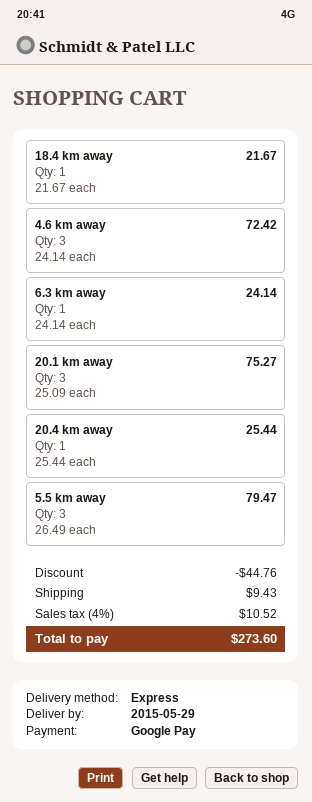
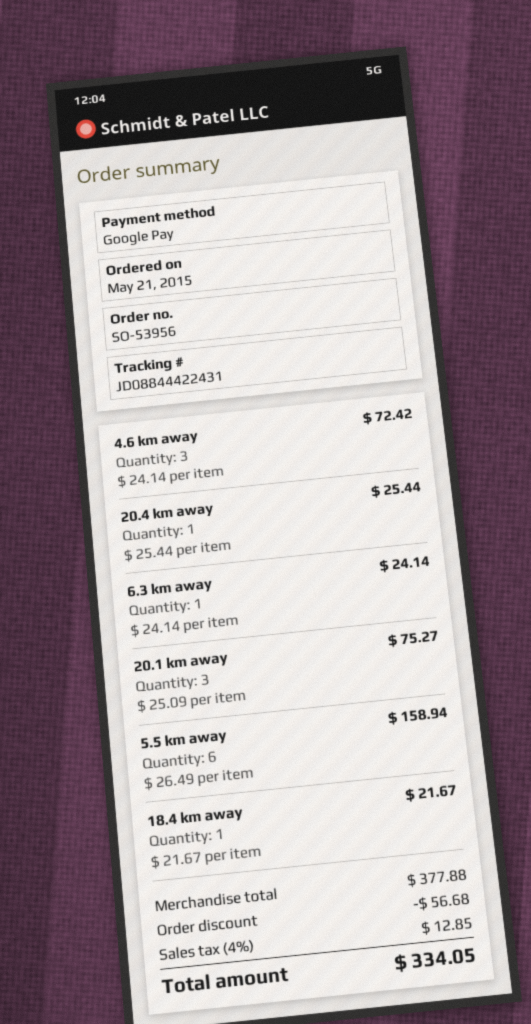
5.5 km away: 3 x 26.49 = 79.47 -> 6 x 26.49 = 158.94
discount: 44.76 -> 56.68
shipping: 9.43 -> none
tax: 4% = 10.52 -> 4% = 12.85
total: 273.60 -> 334.05

